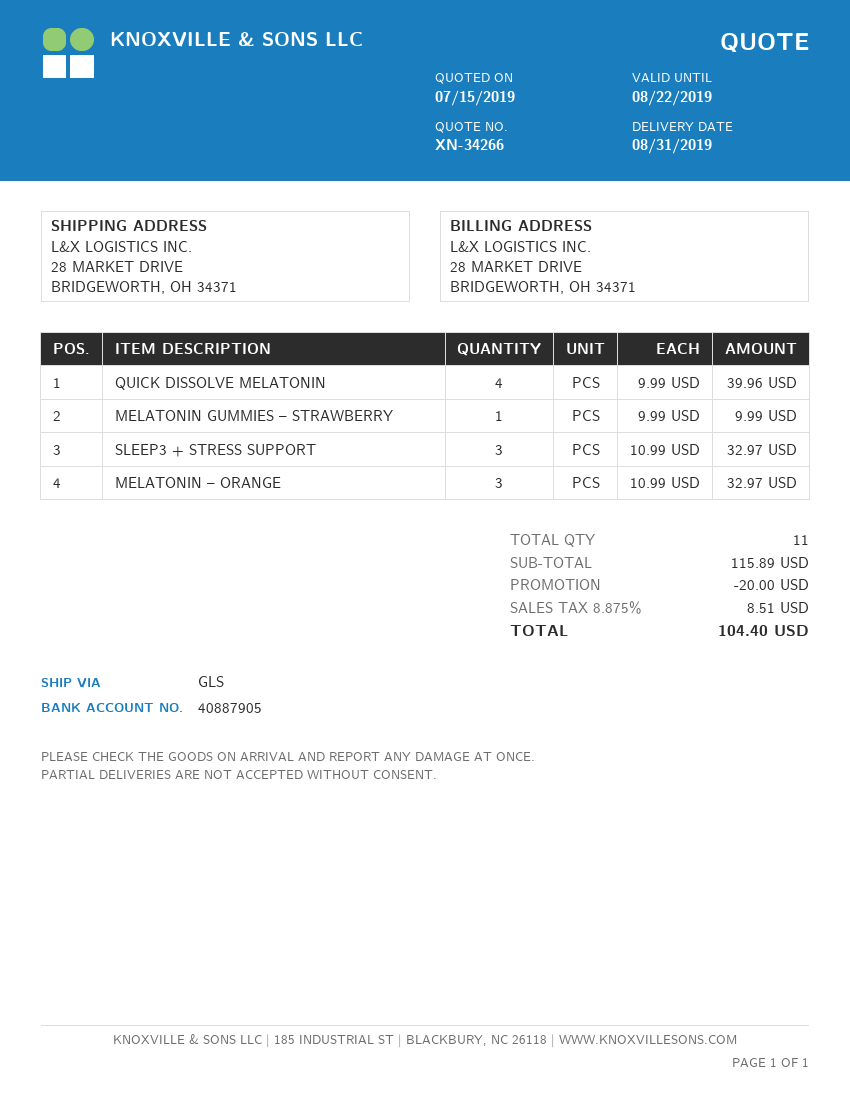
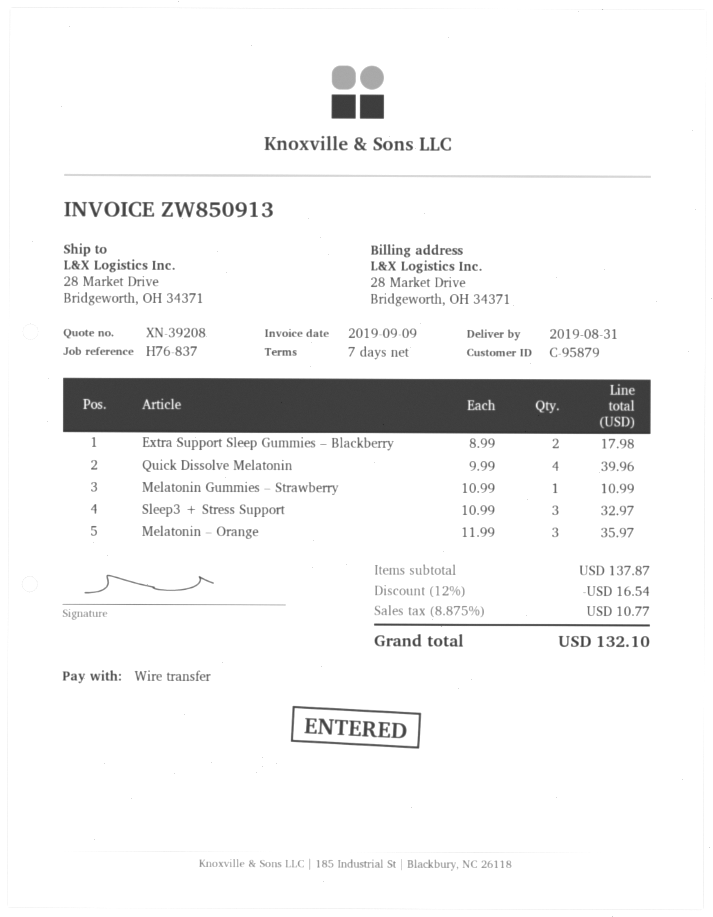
quote number: XN-34266 -> XN-39208
MELATONIN GUMMIES – STRAWBERRY: 1 x 9.99 = 9.99 -> 1 x 10.99 = 10.99
MELATONIN – ORANGE: 3 x 10.99 = 32.97 -> 3 x 11.99 = 35.97
Extra Support Sleep Gummies – Blackberry: none -> 2 x 8.99 = 17.98
subtotal: 115.89 -> 137.87
discount: 20.00 -> 16.54
tax: 8.875% = 8.51 -> 8.875% = 10.77
total: 104.40 -> 132.10

